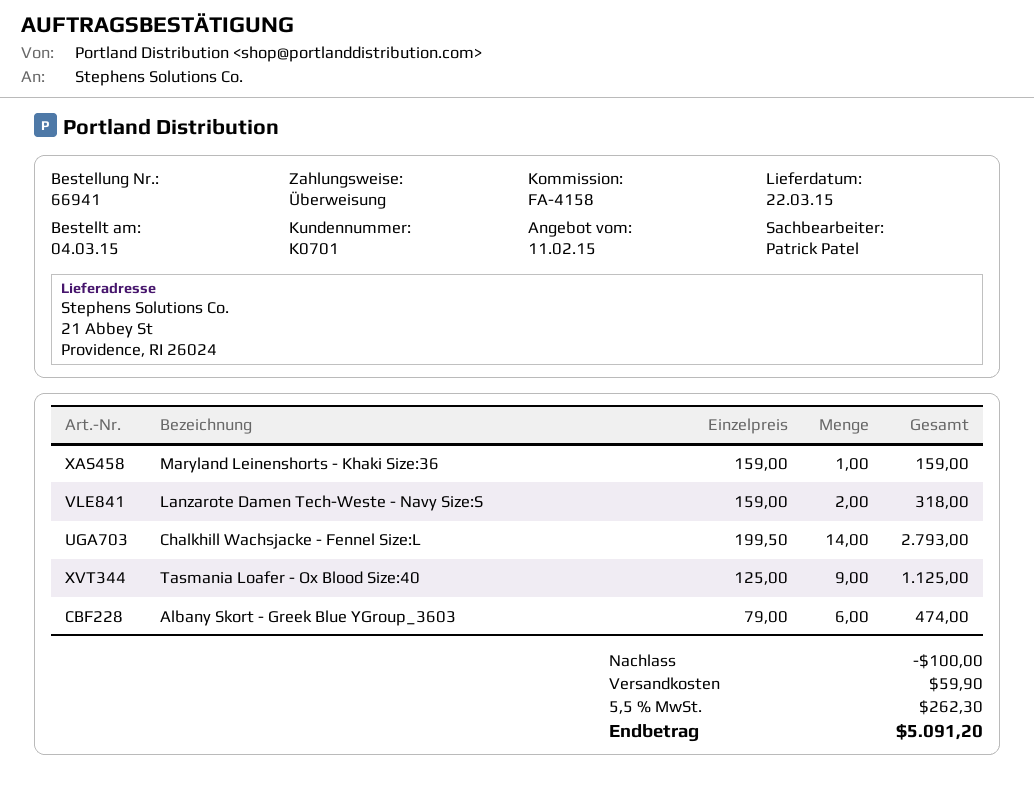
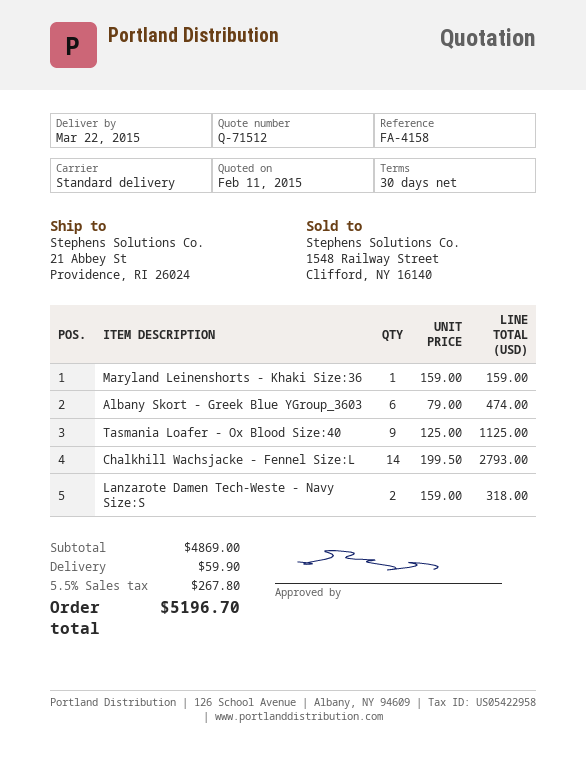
discount: 100.00 -> none
tax: 5.5% = 262.30 -> 5.5% = 267.80
total: 5091.20 -> 5196.70

